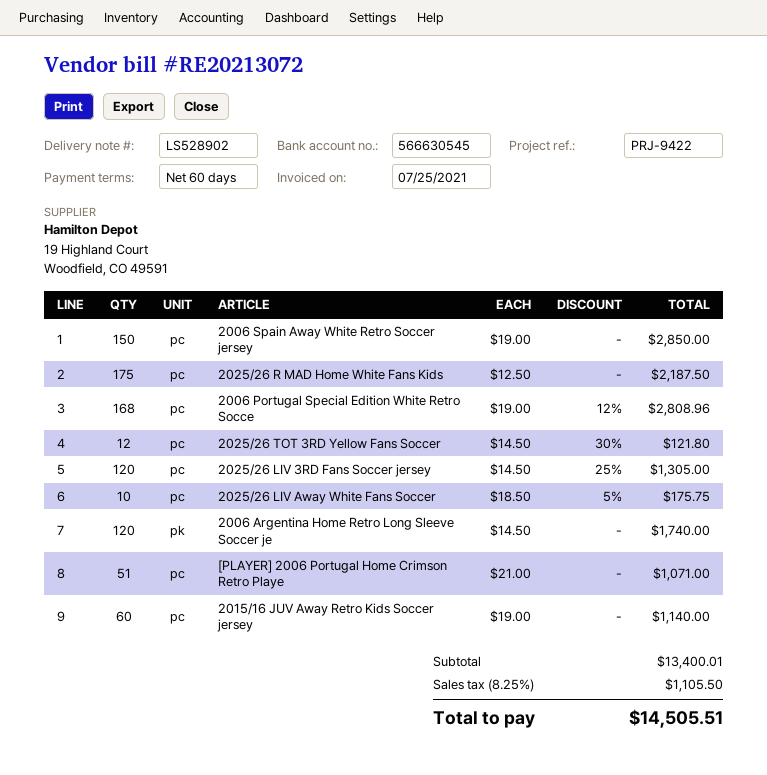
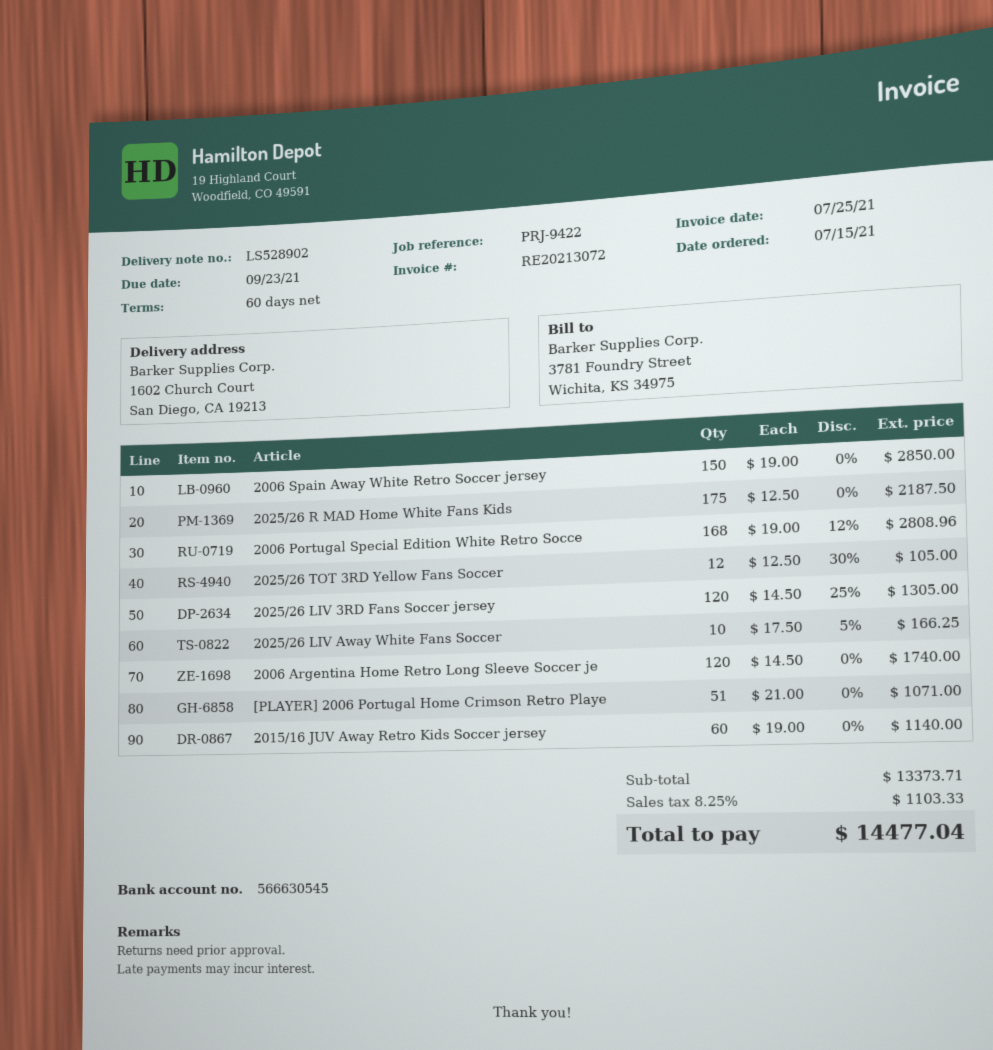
2025/26 TOT 3RD Yellow Fans Soccer: 12 x 14.50 - 30% = 121.80 -> 12 x 12.50 - 30% = 105.00
2025/26 LIV Away White Fans Soccer: 10 x 18.50 - 5% = 175.75 -> 10 x 17.50 - 5% = 166.25
subtotal: 13400.01 -> 13373.71
tax: 8.25% = 1105.50 -> 8.25% = 1103.33
total: 14505.51 -> 14477.04

